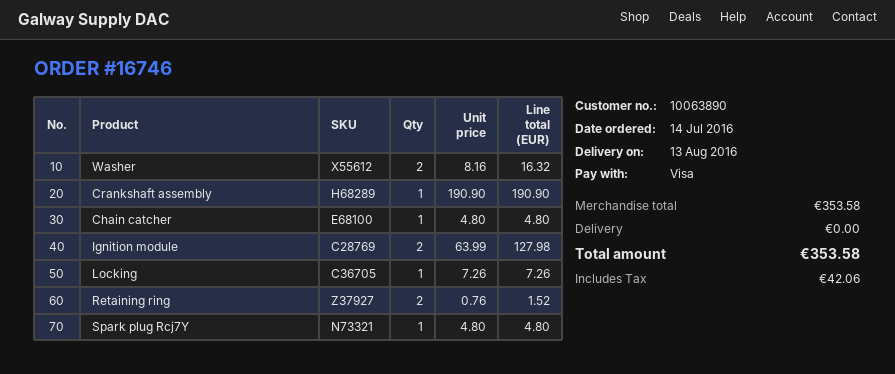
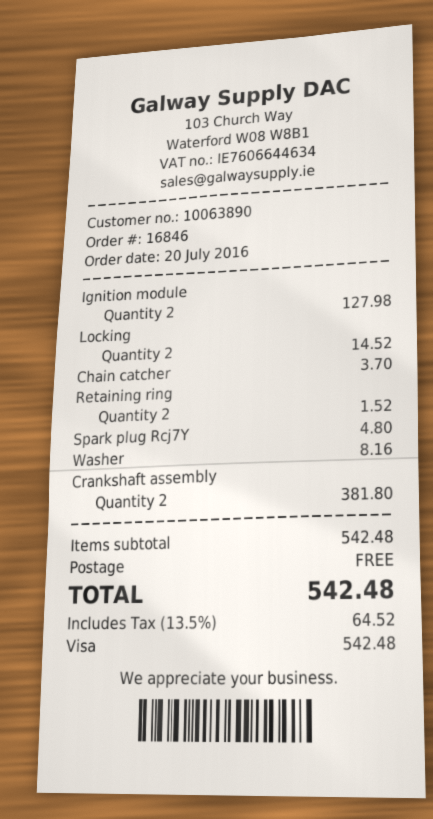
order number: 16746 -> 16846
order date: 2016-07-14 -> 2016-07-20
Washer: 2 for 16.32 -> 1 for 8.16
Crankshaft assembly: 1 for 190.90 -> 2 for 381.80
Chain catcher: 1 for 4.80 -> 1 for 3.70
Locking: 1 for 7.26 -> 2 for 14.52
subtotal: 353.58 -> 542.48
tax: 42.06 -> 64.52
total: 353.58 -> 542.48

